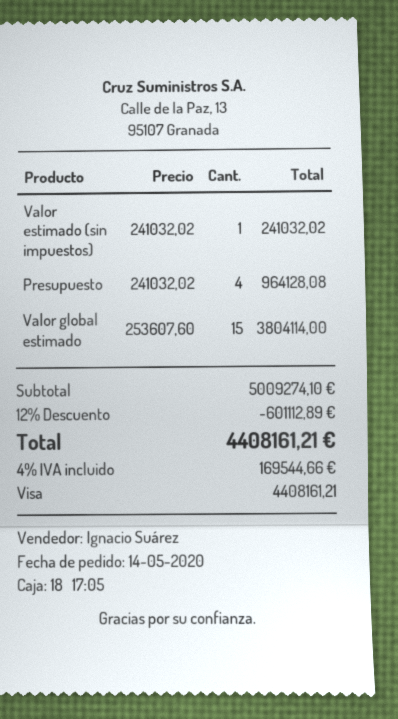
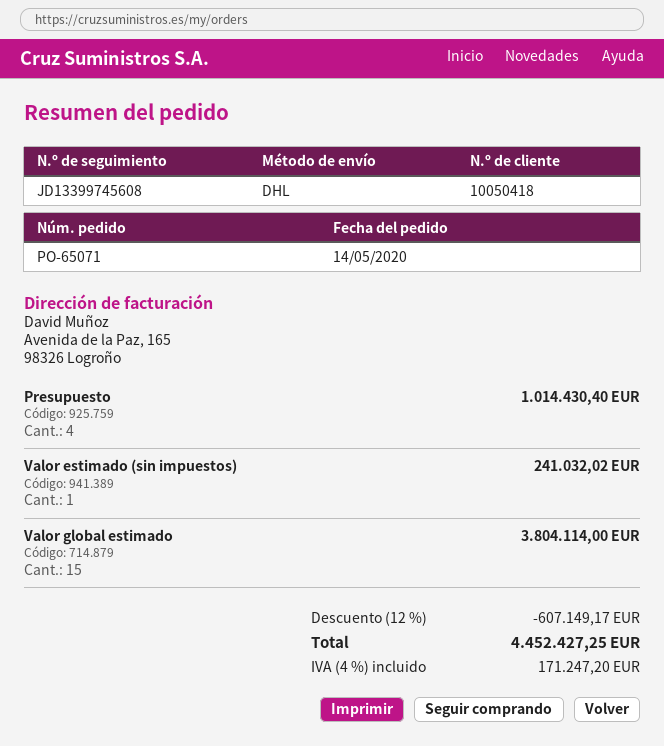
Presupuesto: 4 for 964128.08 -> 4 for 1014430.40
discount: 12% = 601112.89 -> 12% = 607149.17
tax: 4% = 169544.66 -> 4% = 171247.20
total: 4408161.21 -> 4452427.25

